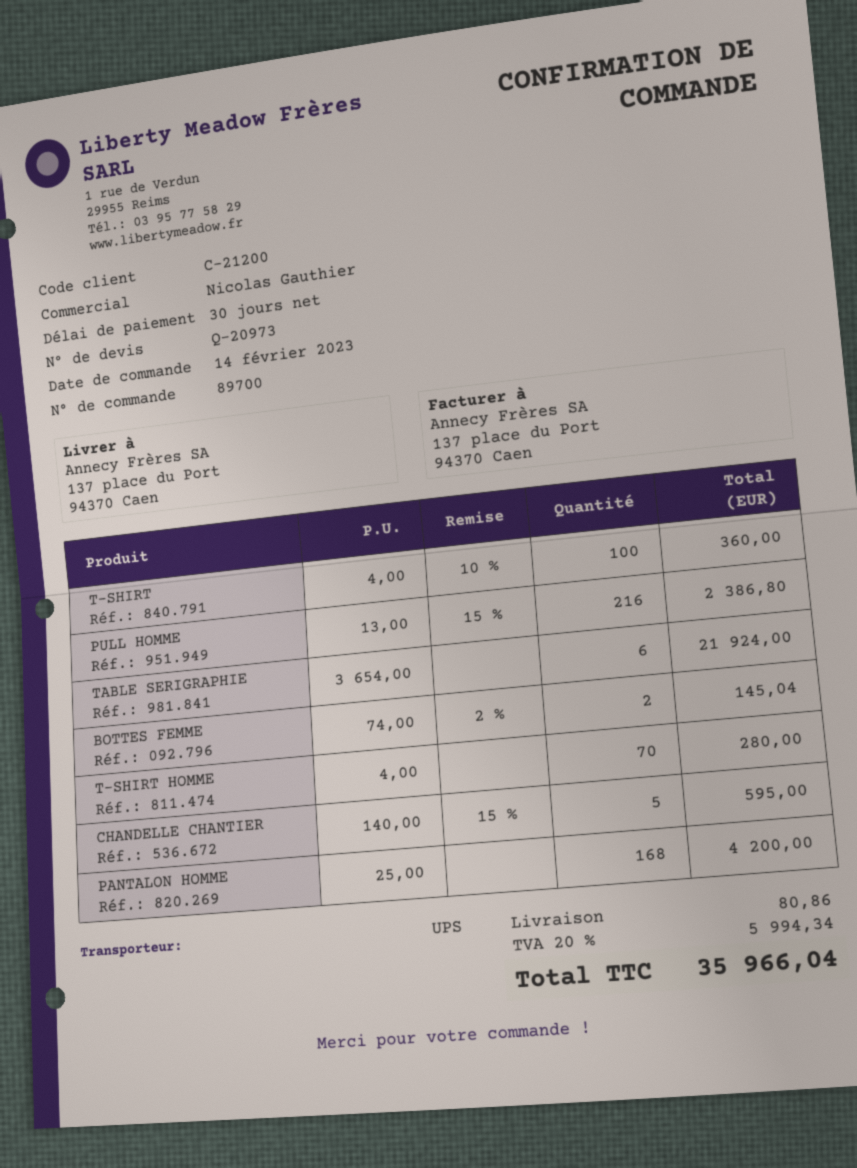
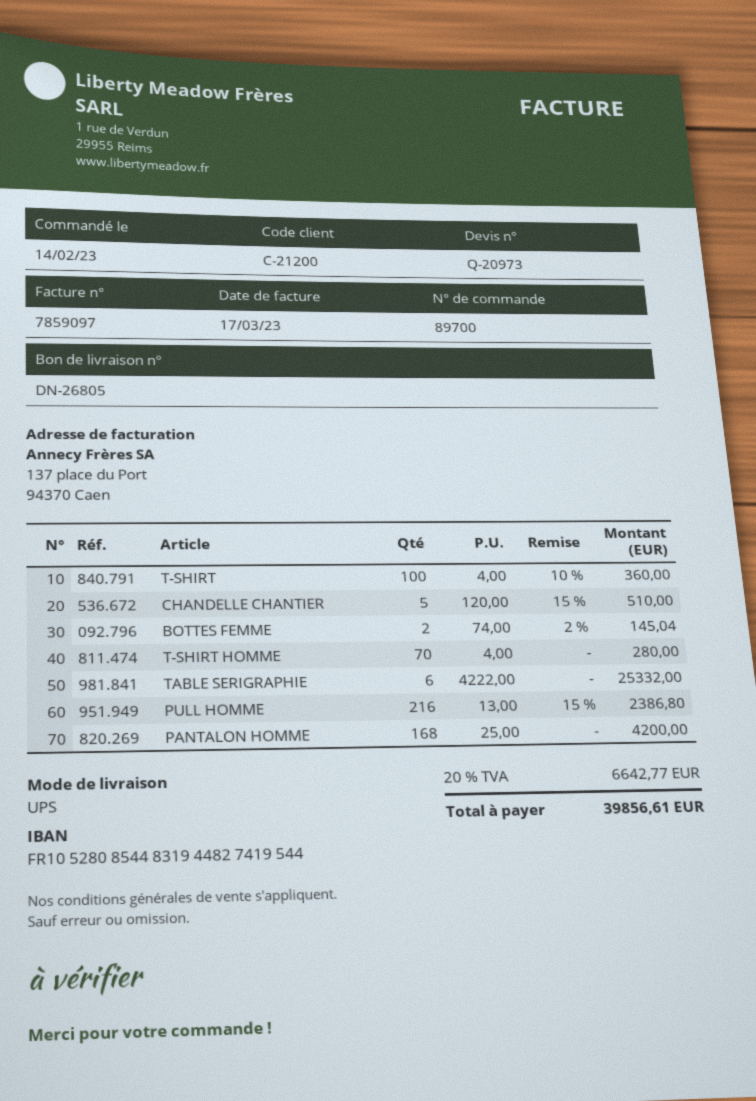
TABLE SERIGRAPHIE: 6 x 3654.00 = 21924.00 -> 6 x 4222.00 = 25332.00
CHANDELLE CHANTIER: 5 x 140.00 - 15% = 595.00 -> 5 x 120.00 - 15% = 510.00
shipping: 80.86 -> none
tax: 20% = 5994.34 -> 20% = 6642.77
total: 35966.04 -> 39856.61

